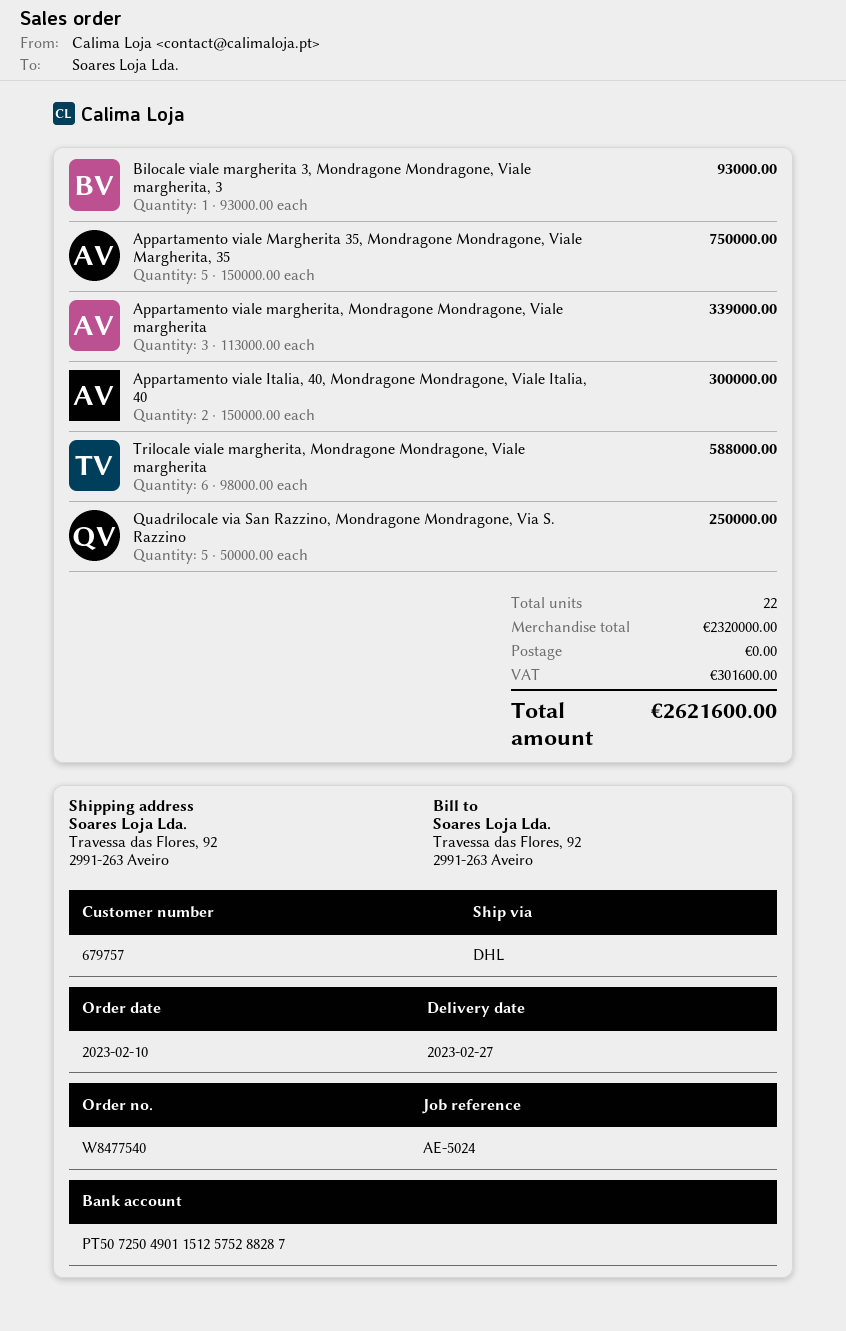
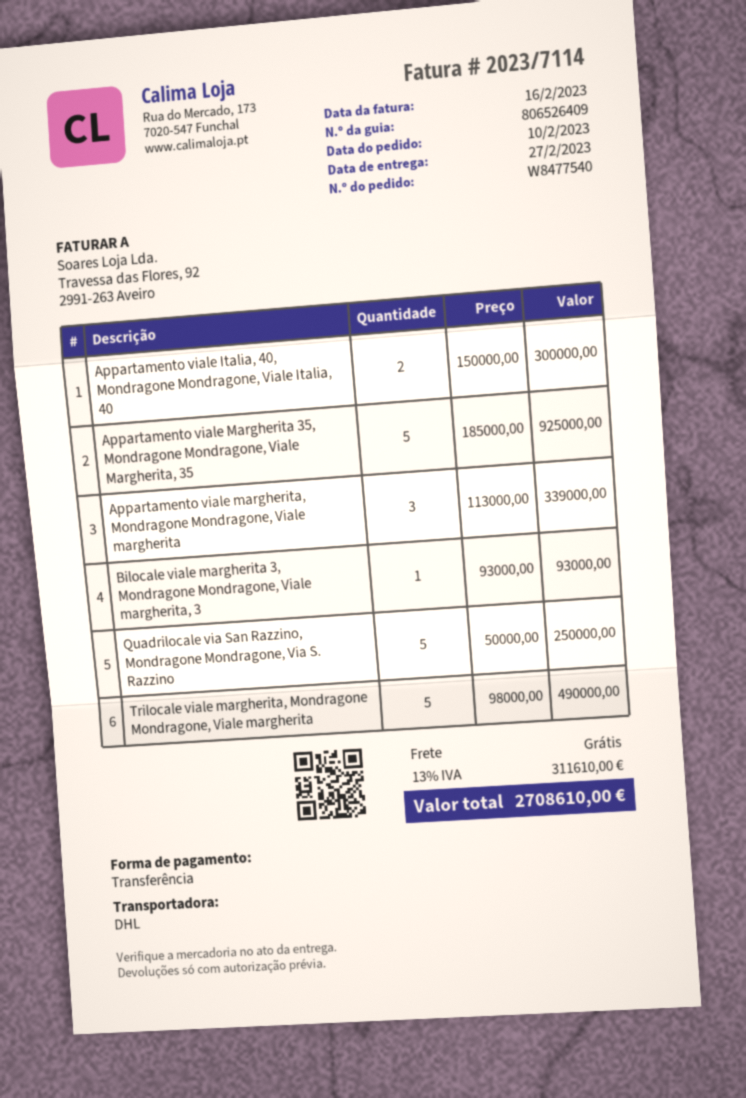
Appartamento viale Margherita 35, Mondragone Mondragone, Viale Margherita, 35: 5 x 150000.00 = 750000.00 -> 5 x 185000.00 = 925000.00
Trilocale viale margherita, Mondragone Mondragone, Viale margherita: 6 x 98000.00 = 588000.00 -> 5 x 98000.00 = 490000.00
tax: 301600.00 -> 311610.00
total: 2621600.00 -> 2708610.00

